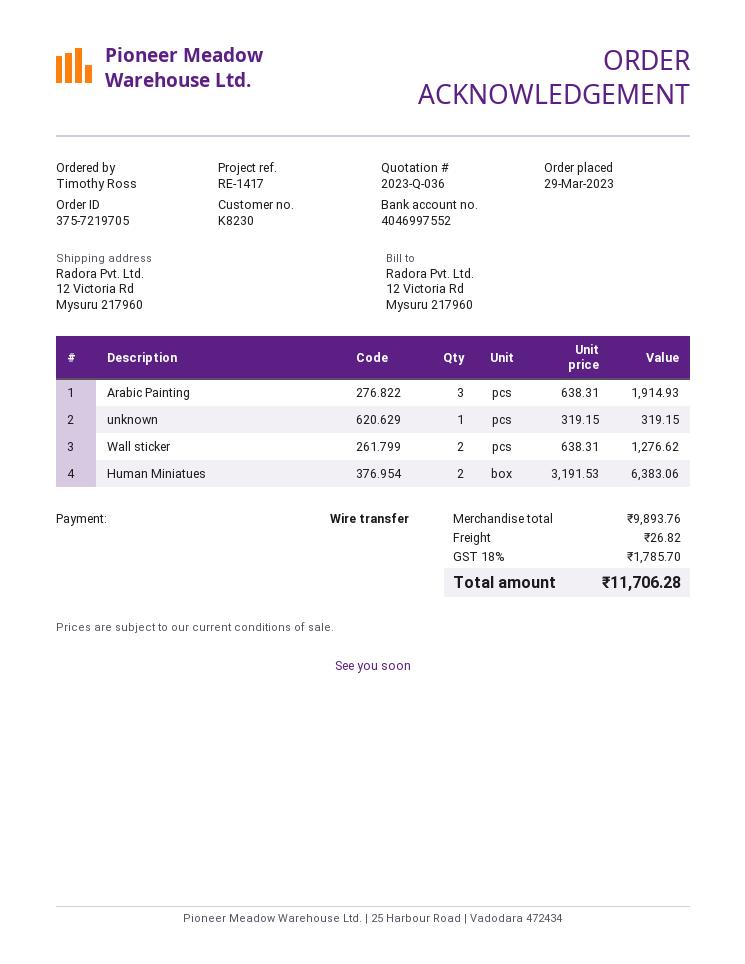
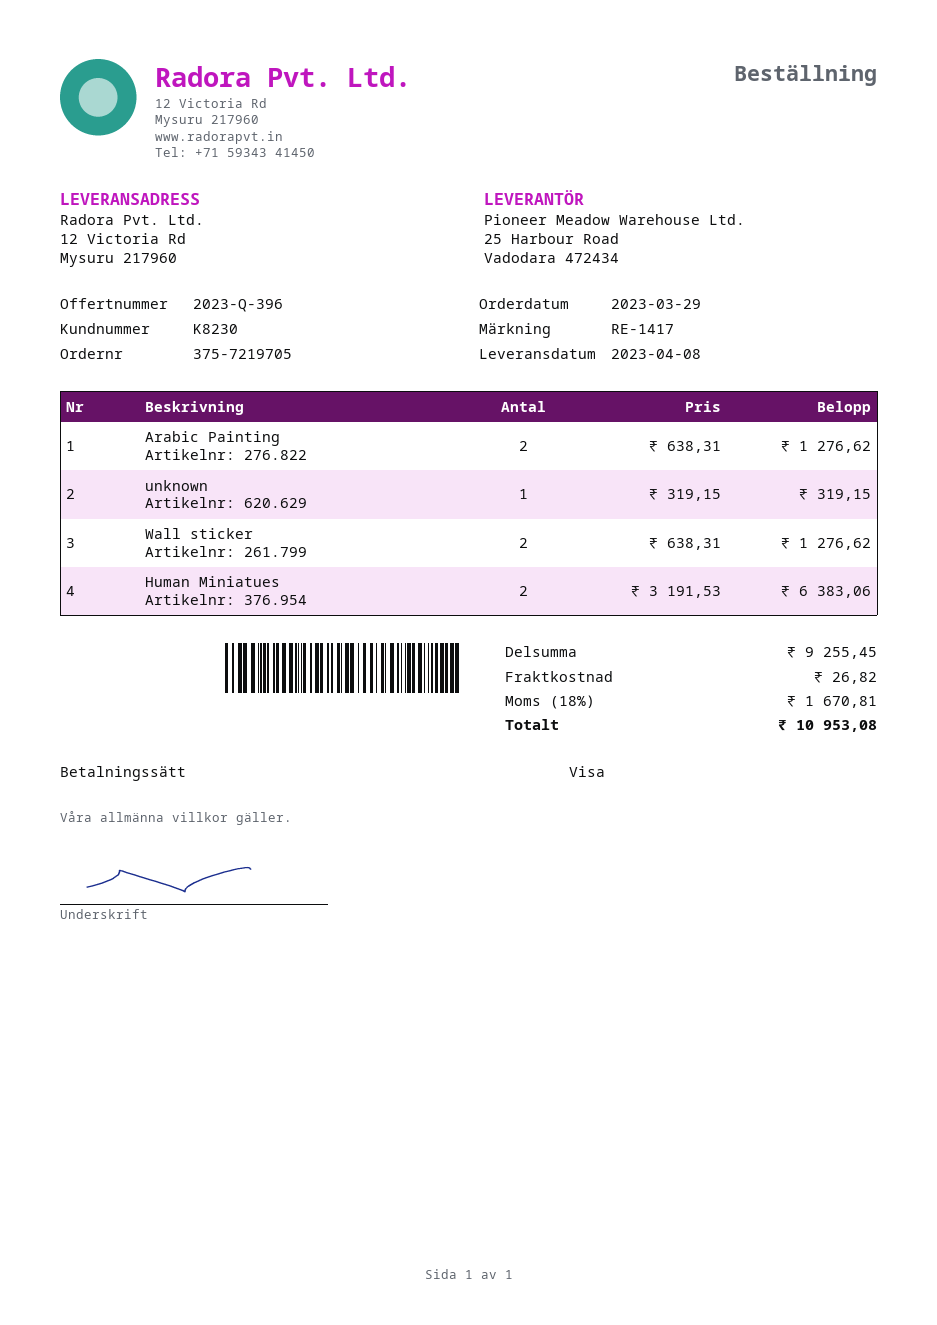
quote number: 2023-Q-036 -> 2023-Q-396
payment method: bank transfer -> Visa
Arabic Painting: 3 x 638.31 = 1914.93 -> 2 x 638.31 = 1276.62
subtotal: 9893.76 -> 9255.45
tax: 18% = 1785.70 -> 18% = 1670.81
total: 11706.28 -> 10953.08

